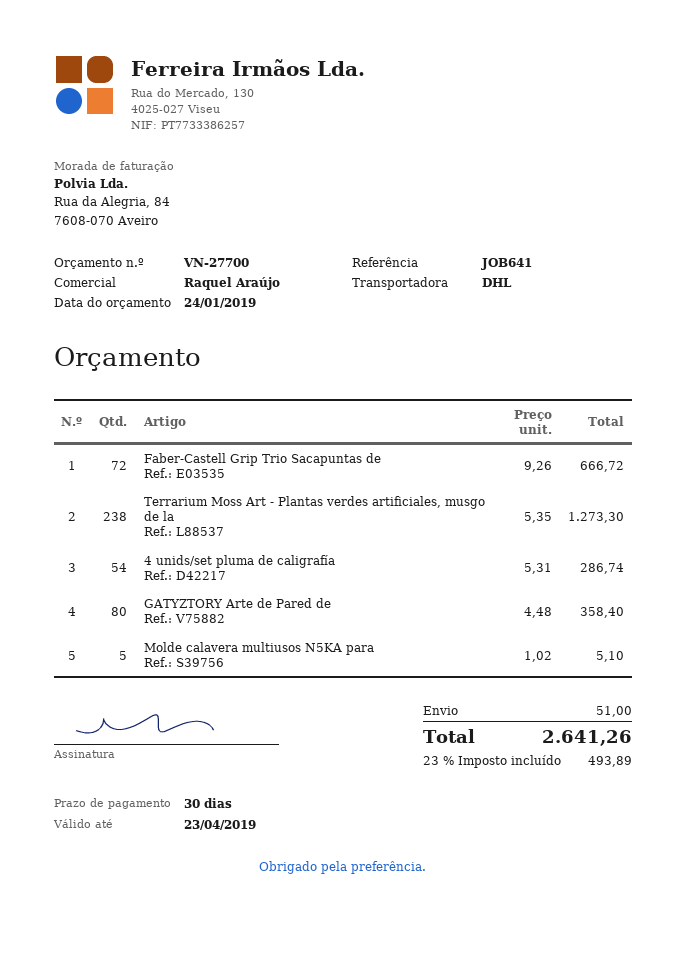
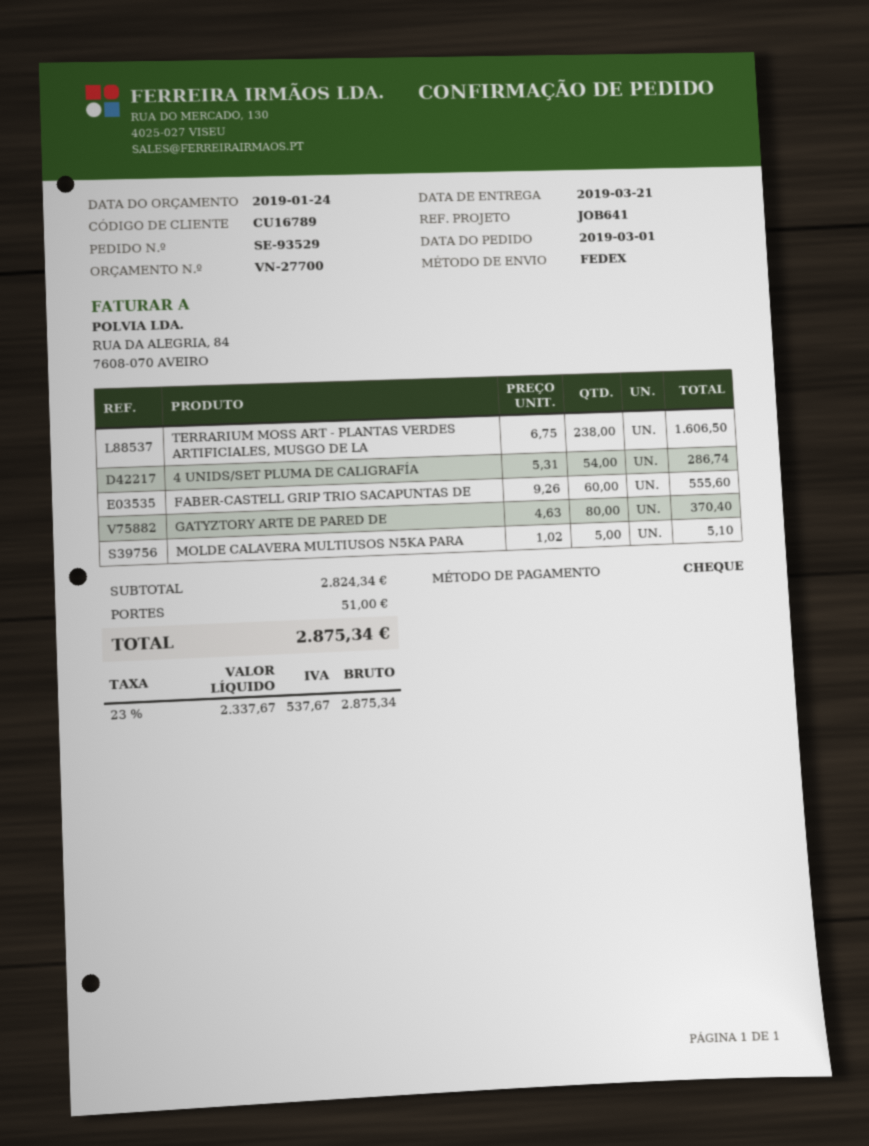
shipping method: DHL -> FedEx
Faber-Castell Grip Trio Sacapuntas de: 72 x 9.26 = 666.72 -> 60 x 9.26 = 555.60
Terrarium Moss Art - Plantas verdes artificiales, musgo de la: 238 x 5.35 = 1273.30 -> 238 x 6.75 = 1606.50
GATYZTORY Arte de Pared de: 80 x 4.48 = 358.40 -> 80 x 4.63 = 370.40
tax: 23% = 493.89 -> 23% = 537.67
total: 2641.26 -> 2875.34

